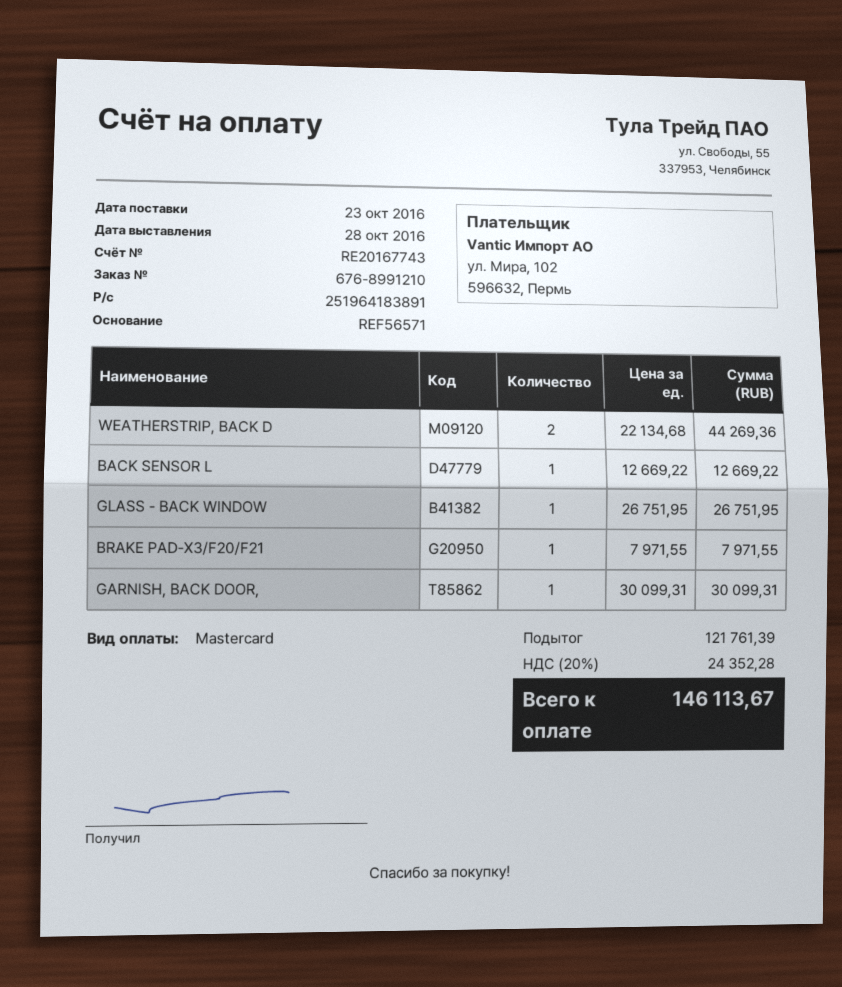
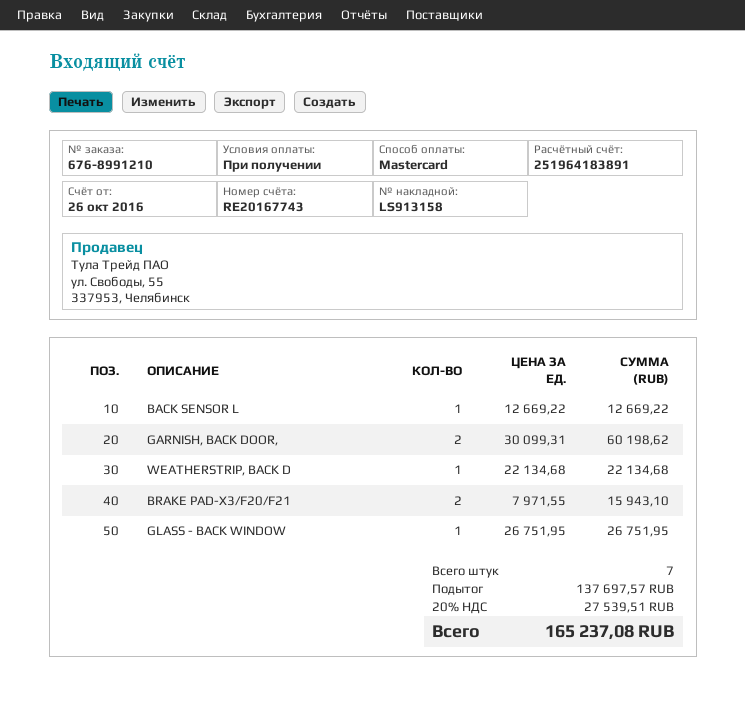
invoice date: 2016-10-28 -> 2016-10-26
WEATHERSTRIP, BACK D: 2 x 22134.68 = 44269.36 -> 1 x 22134.68 = 22134.68
BRAKE PAD-X3/F20/F21: 1 x 7971.55 = 7971.55 -> 2 x 7971.55 = 15943.10
GARNISH, BACK DOOR,: 1 x 30099.31 = 30099.31 -> 2 x 30099.31 = 60198.62
subtotal: 121761.39 -> 137697.57
tax: 20% = 24352.28 -> 20% = 27539.51
total: 146113.67 -> 165237.08

